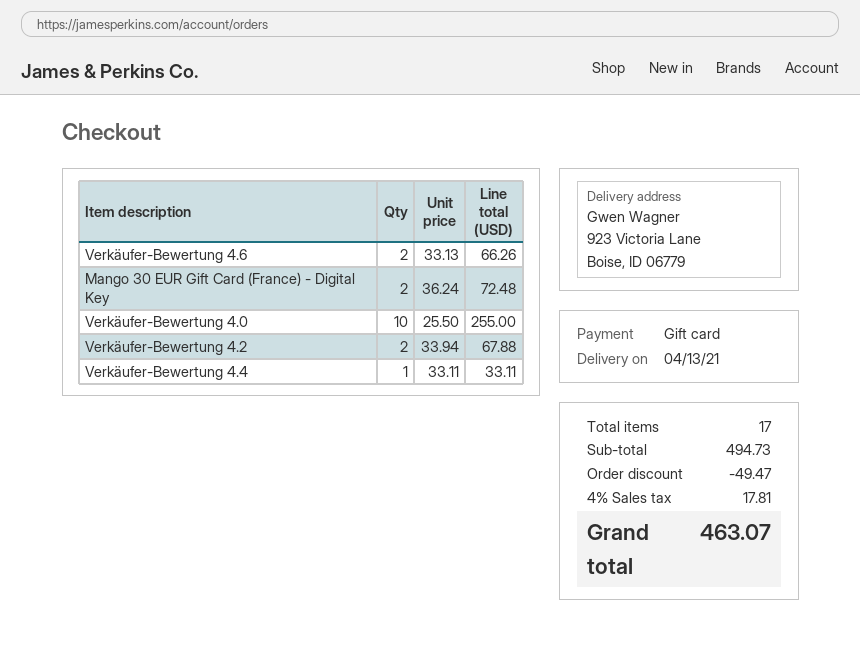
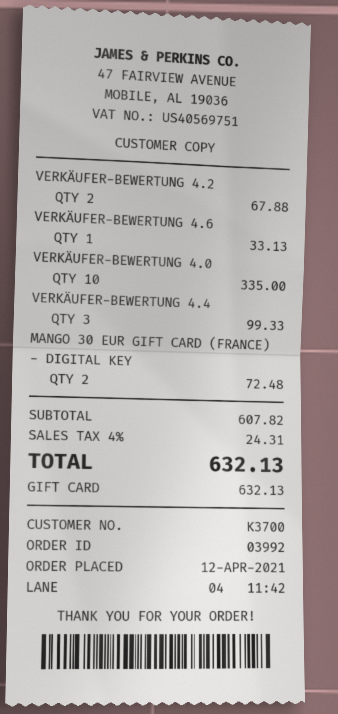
Verkäufer-Bewertung 4.6: 2 for 66.26 -> 1 for 33.13
Verkäufer-Bewertung 4.0: 10 for 255.00 -> 10 for 335.00
Verkäufer-Bewertung 4.4: 1 for 33.11 -> 3 for 99.33
subtotal: 494.73 -> 607.82
discount: 49.47 -> none
tax: 4% = 17.81 -> 4% = 24.31
total: 463.07 -> 632.13

